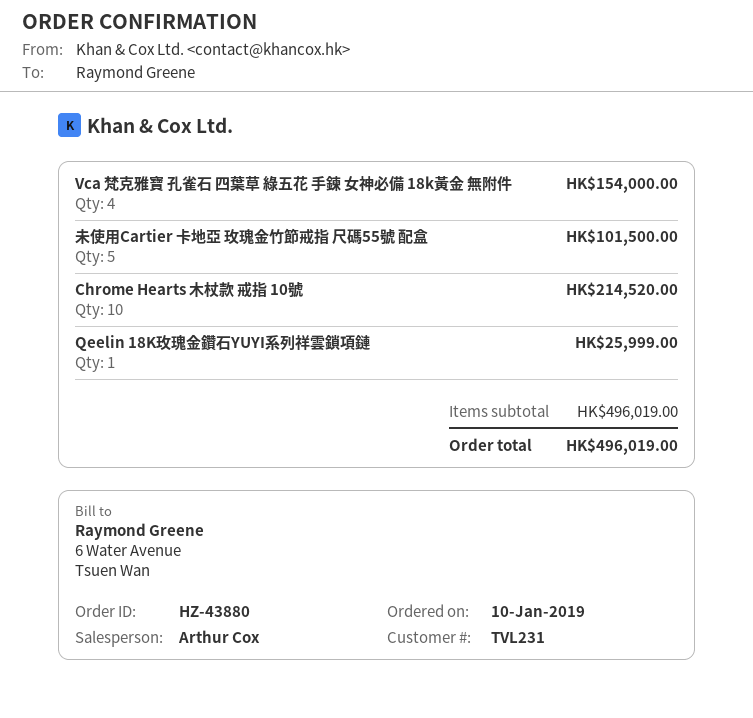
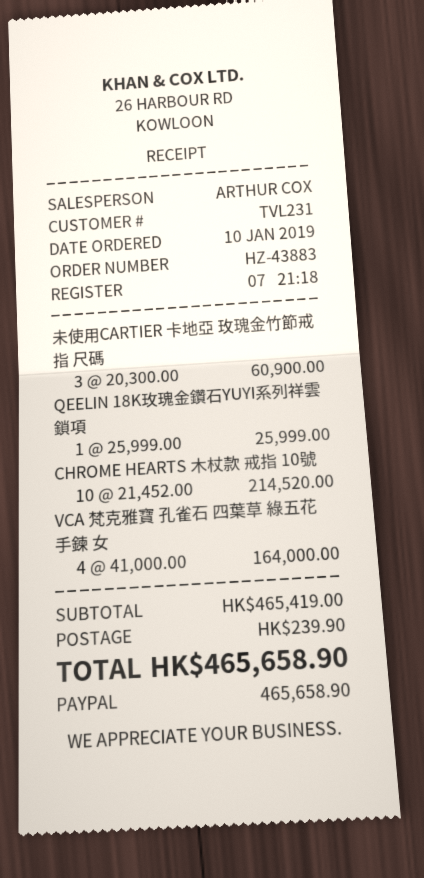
order number: HZ-43880 -> HZ-43883
Vca 梵克雅寶 孔雀石 四葉草 綠五花 手鍊 女神必備 18k黃金 無附件: 4 for 154000.00 -> 4 for 164000.00
未使用Cartier 卡地亞 玫瑰金竹節戒指 尺碼55號 配盒: 5 for 101500.00 -> 3 for 60900.00
subtotal: 496019.00 -> 465419.00
shipping: none -> 239.90
total: 496019.00 -> 465658.90

